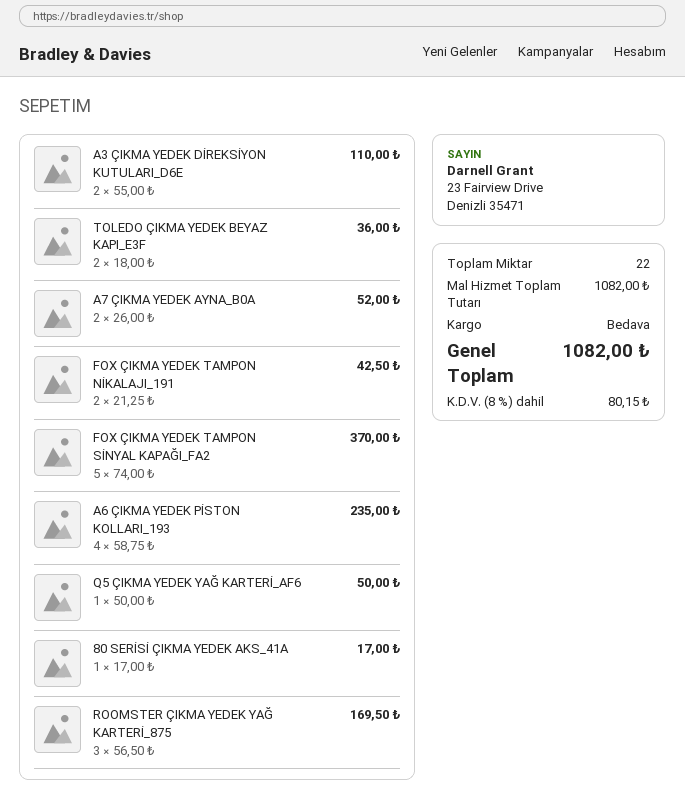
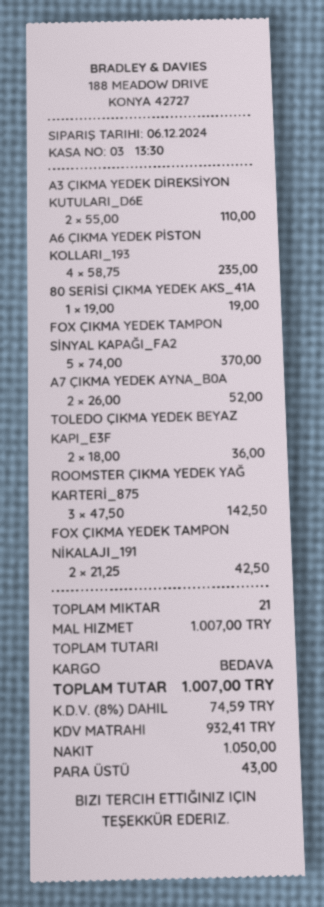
Q5 ÇIKMA YEDEK YAĞ KARTERİ_AF6: 1 x 50.00 = 50.00 -> none
80 SERİSİ ÇIKMA YEDEK AKS_41A: 1 x 17.00 = 17.00 -> 1 x 19.00 = 19.00
ROOMSTER ÇIKMA YEDEK YAĞ KARTERİ_875: 3 x 56.50 = 169.50 -> 3 x 47.50 = 142.50
total quantity: 22 -> 21
subtotal: 1082.00 -> 1007.00
tax: 8% = 80.15 -> 8% = 74.59
total: 1082.00 -> 1007.00

